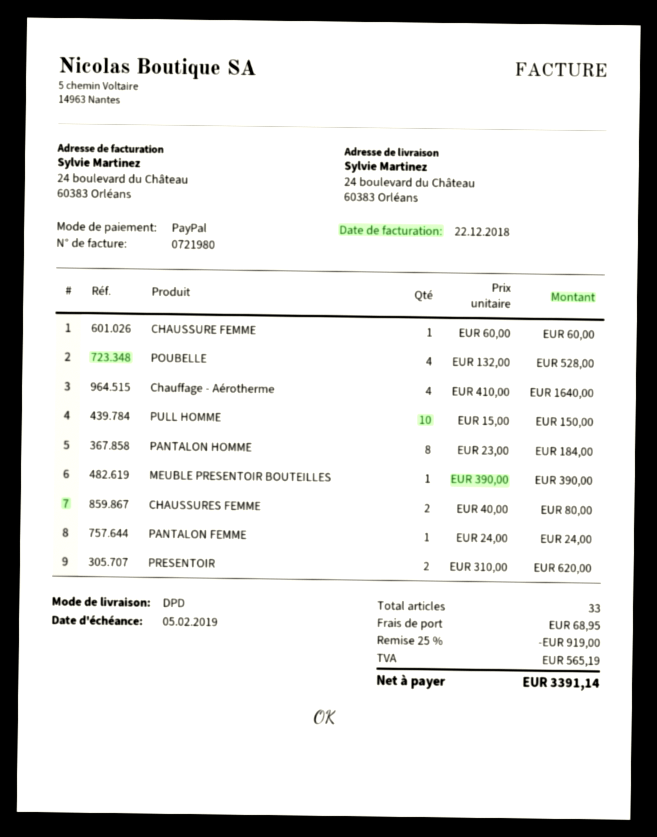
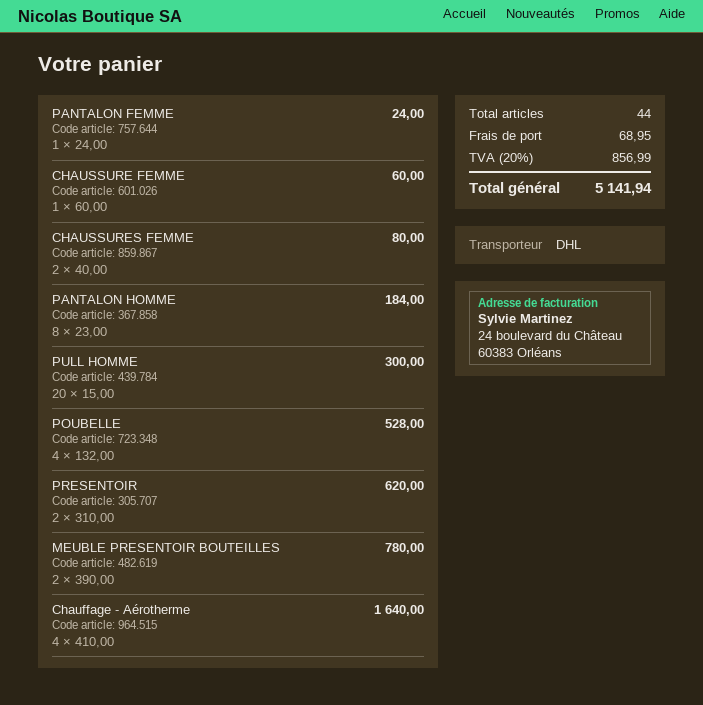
shipping method: DPD -> DHL
PULL HOMME: 10 x 15.00 = 150.00 -> 20 x 15.00 = 300.00
MEUBLE PRESENTOIR BOUTEILLES: 1 x 390.00 = 390.00 -> 2 x 390.00 = 780.00
total quantity: 33 -> 44
discount: 25% = 919.00 -> none
tax: 565.19 -> 856.99
total: 3391.14 -> 5141.94

